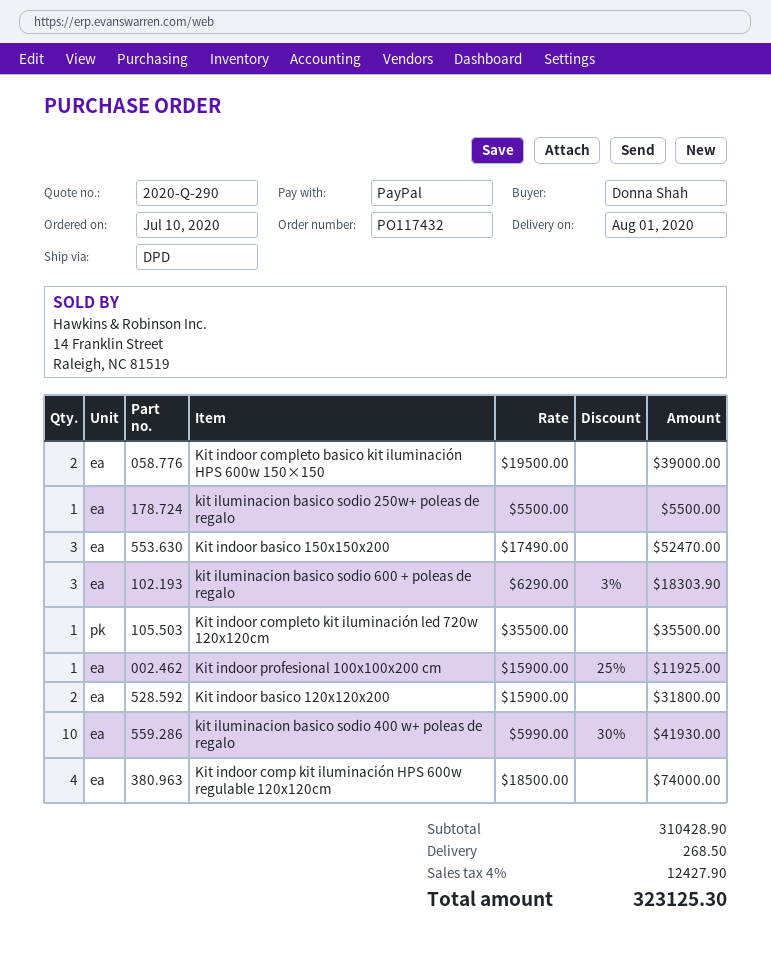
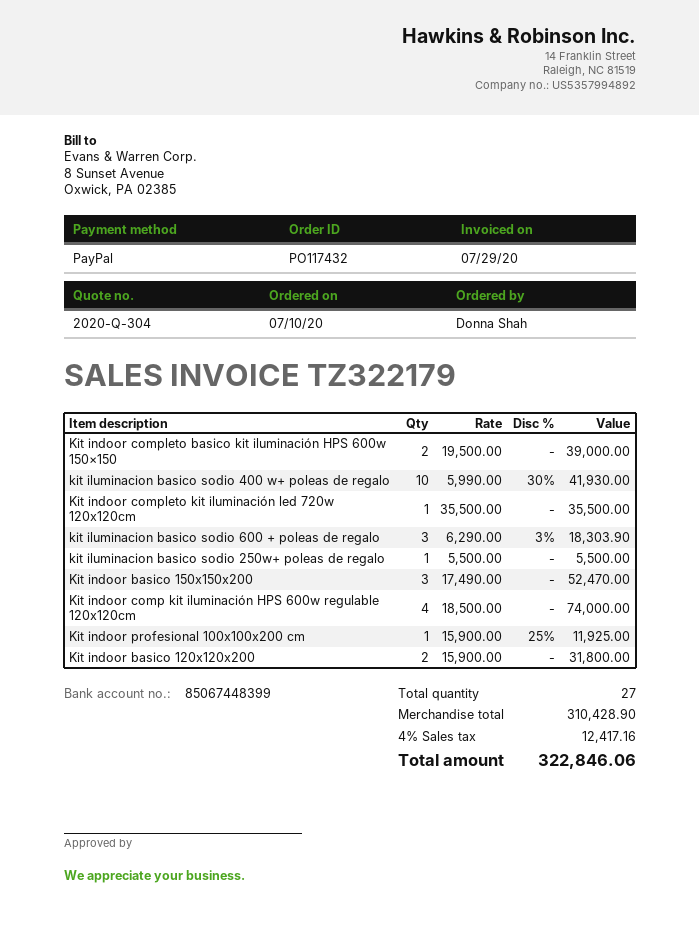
quote number: 2020-Q-290 -> 2020-Q-304
shipping: 268.50 -> none
tax: 4% = 12427.90 -> 4% = 12417.16
total: 323125.30 -> 322846.06

